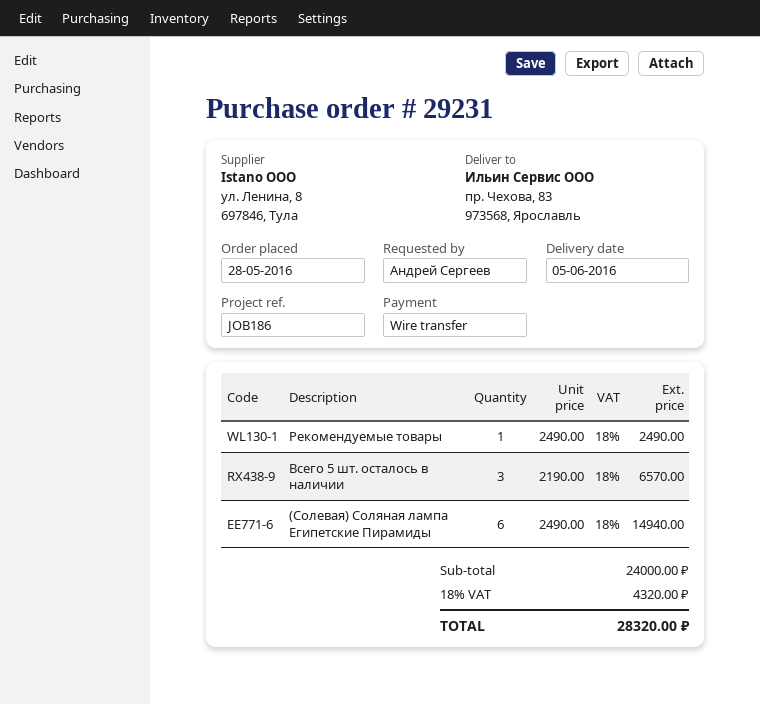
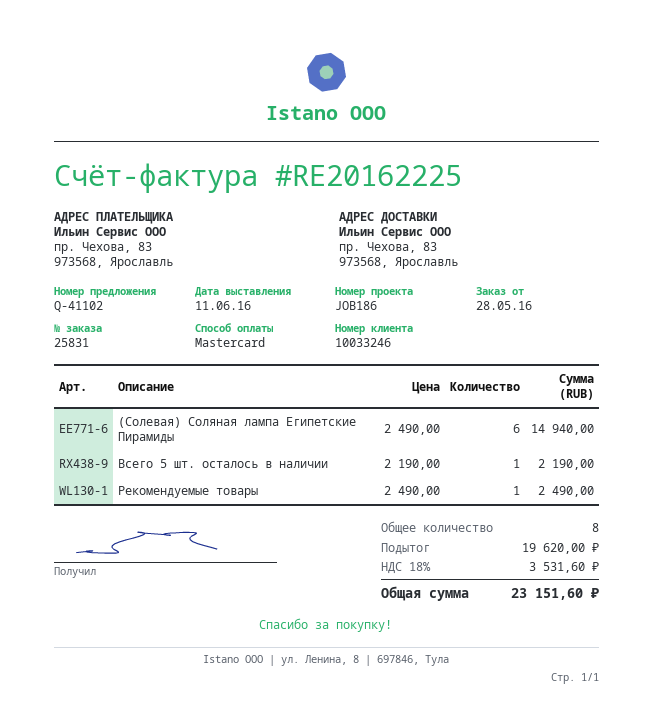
order number: 29231 -> 25831
payment method: bank transfer -> Mastercard
Всего 5 шт. осталось в наличии: 3 x 2190.00 = 6570.00 -> 1 x 2190.00 = 2190.00
subtotal: 24000.00 -> 19620.00
tax: 18% = 4320.00 -> 18% = 3531.60
total: 28320.00 -> 23151.60

